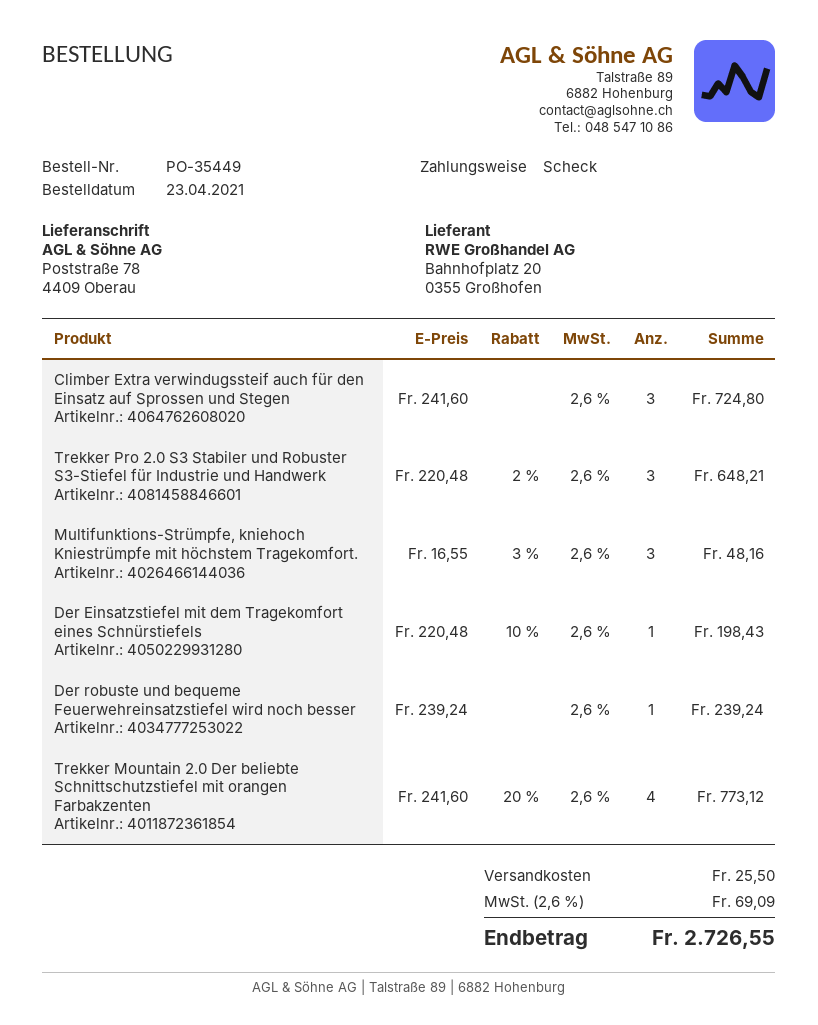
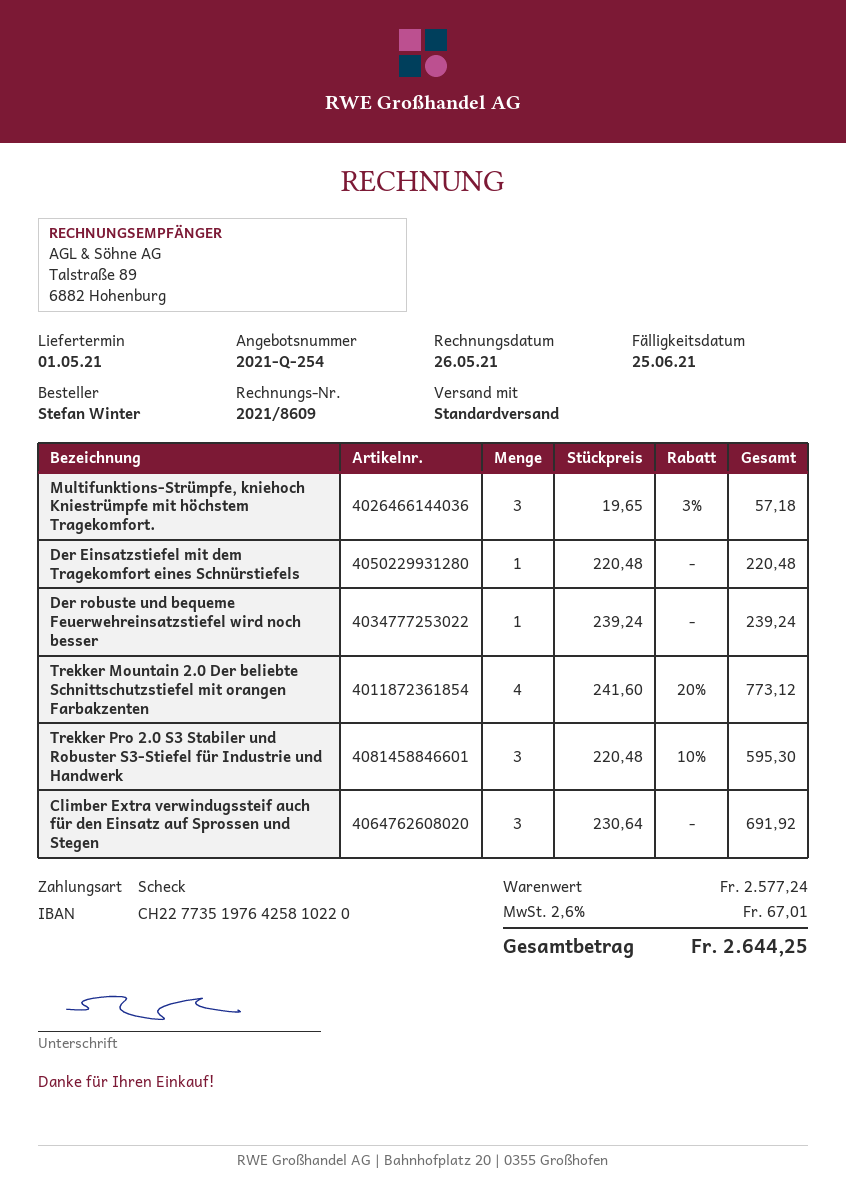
Climber Extra verwindugssteif auch für den Einsatz auf Sprossen und Stegen: 3 x 241.60 = 724.80 -> 3 x 230.64 = 691.92
Trekker Pro 2.0 S3 Stabiler und Robuster S3-Stiefel für Industrie und Handwerk: 3 x 220.48 - 2% = 648.21 -> 3 x 220.48 - 10% = 595.30
Multifunktions-Strümpfe, kniehoch Kniestrümpfe mit höchstem Tragekomfort.: 3 x 16.55 - 3% = 48.16 -> 3 x 19.65 - 3% = 57.18
Der Einsatzstiefel mit dem Tragekomfort eines Schnürstiefels: 1 x 220.48 - 10% = 198.43 -> 1 x 220.48 = 220.48
shipping: 25.50 -> none
tax: 2.6% = 69.09 -> 2.6% = 67.01
total: 2726.55 -> 2644.25

